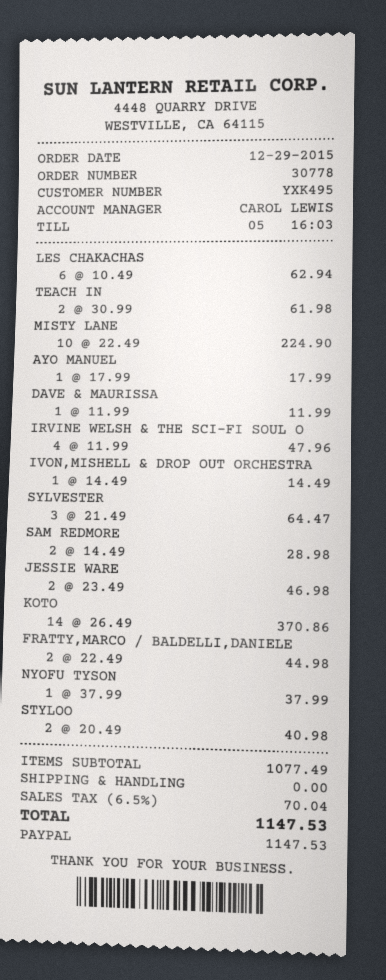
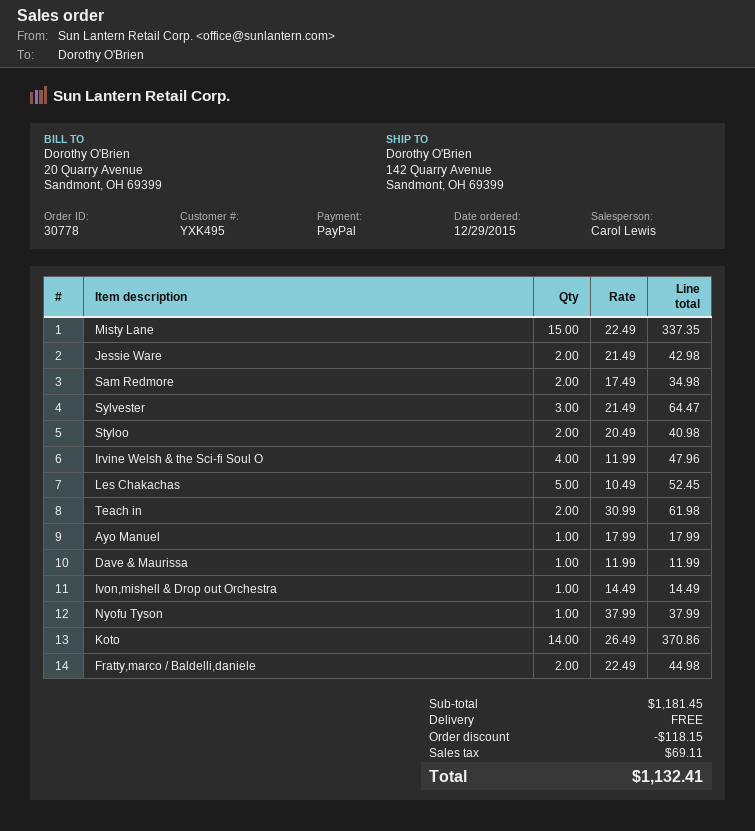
LES CHAKACHAS: 6 x 10.49 = 62.94 -> 5 x 10.49 = 52.45
MISTY LANE: 10 x 22.49 = 224.90 -> 15 x 22.49 = 337.35
SAM REDMORE: 2 x 14.49 = 28.98 -> 2 x 17.49 = 34.98
JESSIE WARE: 2 x 23.49 = 46.98 -> 2 x 21.49 = 42.98
subtotal: 1077.49 -> 1181.45
discount: none -> 118.15
tax: 70.04 -> 69.11
total: 1147.53 -> 1132.41

